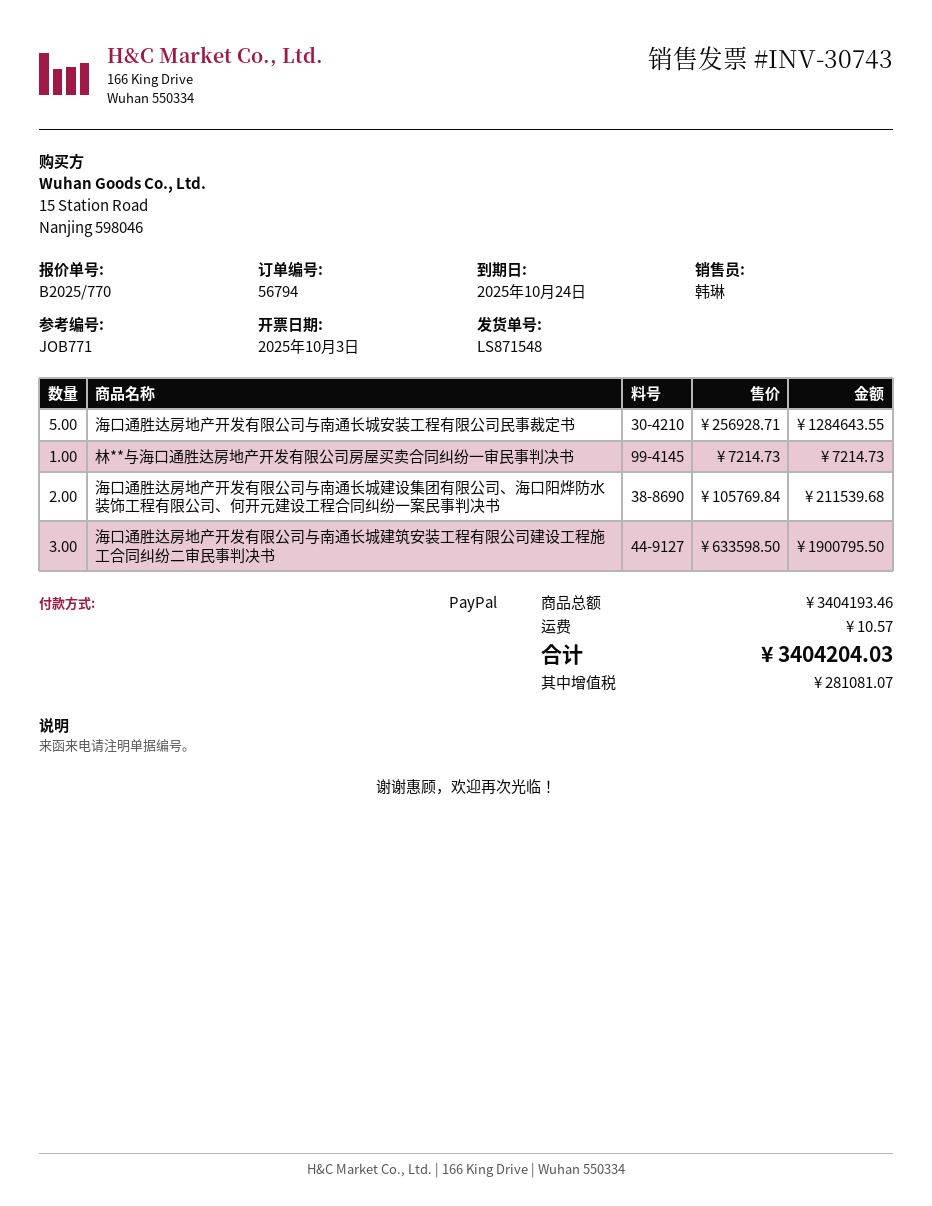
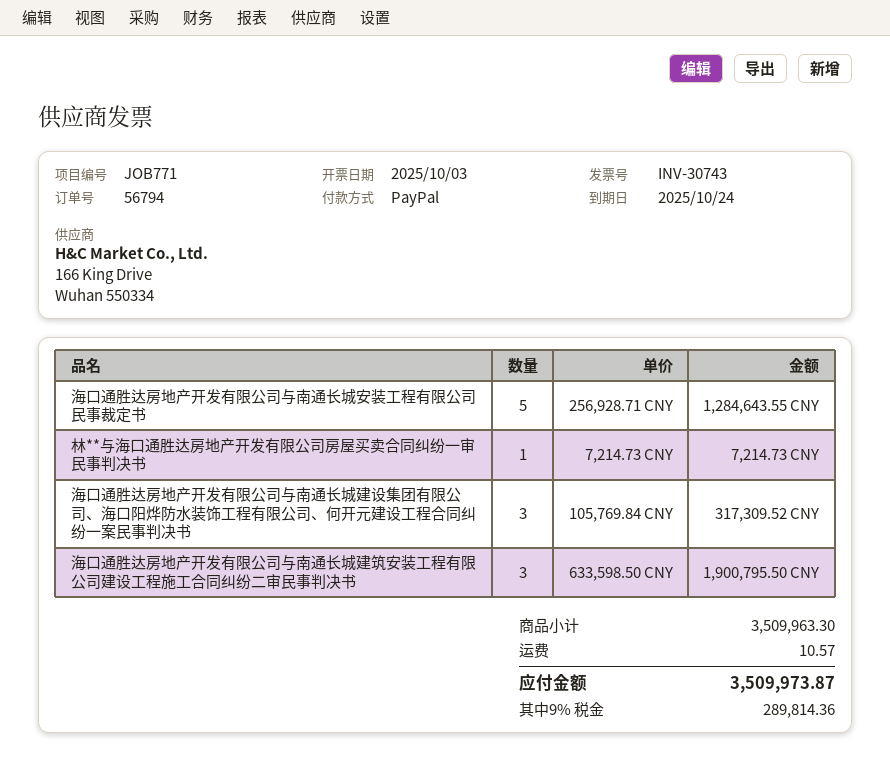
海口通胜达房地产开发有限公司与南通长城建设集团有限公司、海口阳烨防水装饰工程有限公司、何开元建设工程合同纠纷一案民事判决书: 2 x 105769.84 = 211539.68 -> 3 x 105769.84 = 317309.52
subtotal: 3404193.46 -> 3509963.30
tax: 281081.07 -> 289814.36
total: 3404204.03 -> 3509973.87

